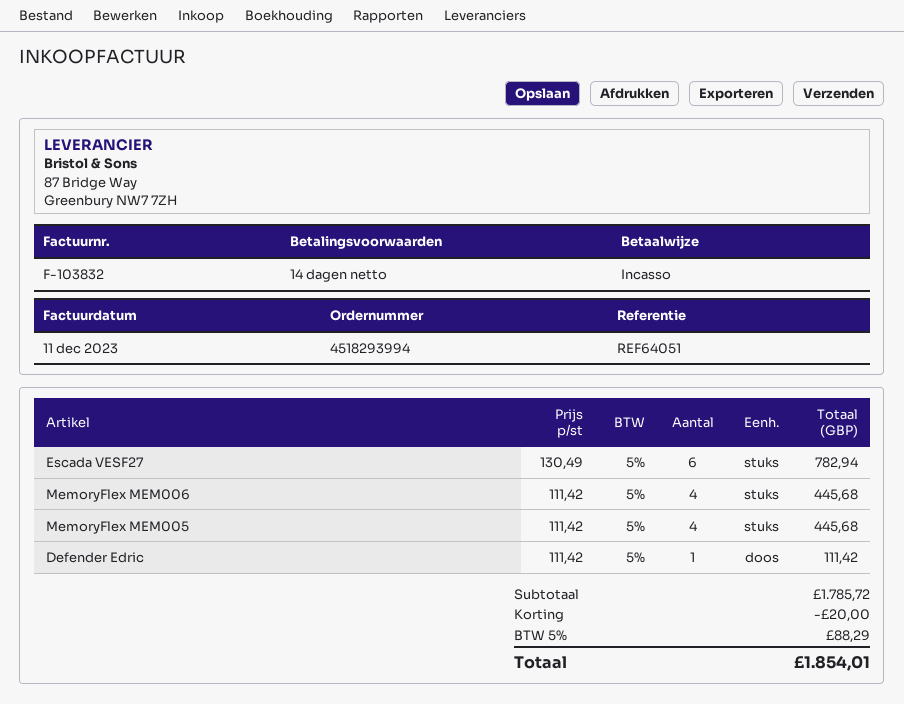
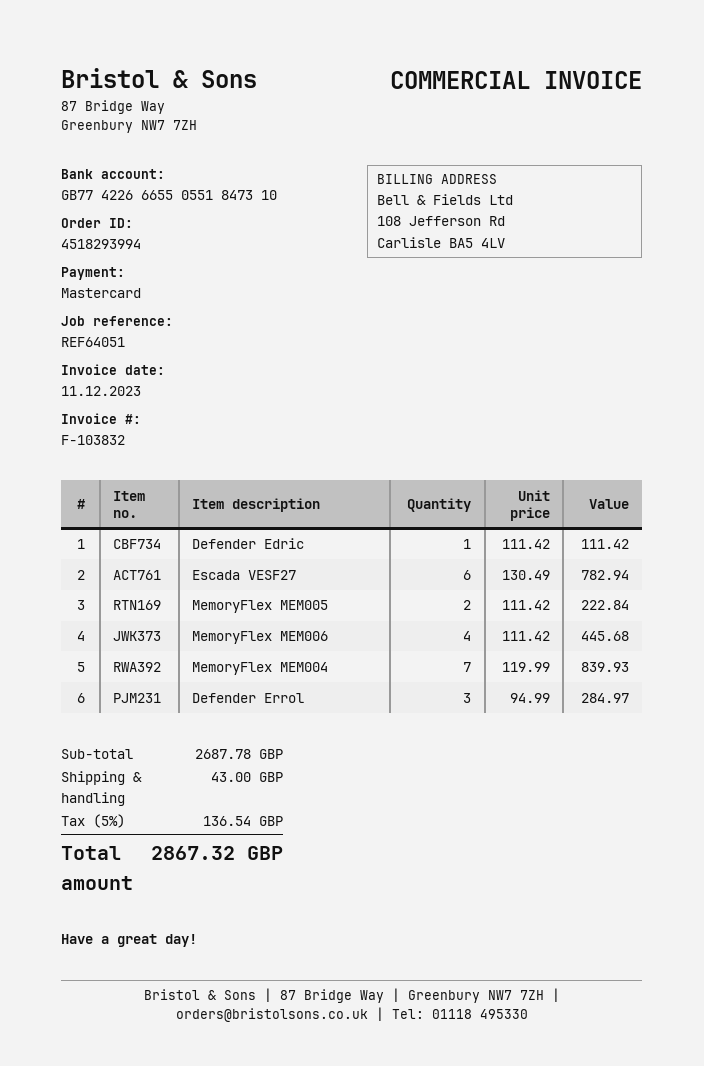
payment method: direct debit -> Mastercard
MemoryFlex MEM005: 4 x 111.42 = 445.68 -> 2 x 111.42 = 222.84
MemoryFlex MEM004: none -> 7 x 119.99 = 839.93
Defender Errol: none -> 3 x 94.99 = 284.97
subtotal: 1785.72 -> 2687.78
discount: 20.00 -> none
shipping: none -> 43.00
tax: 5% = 88.29 -> 5% = 136.54
total: 1854.01 -> 2867.32

